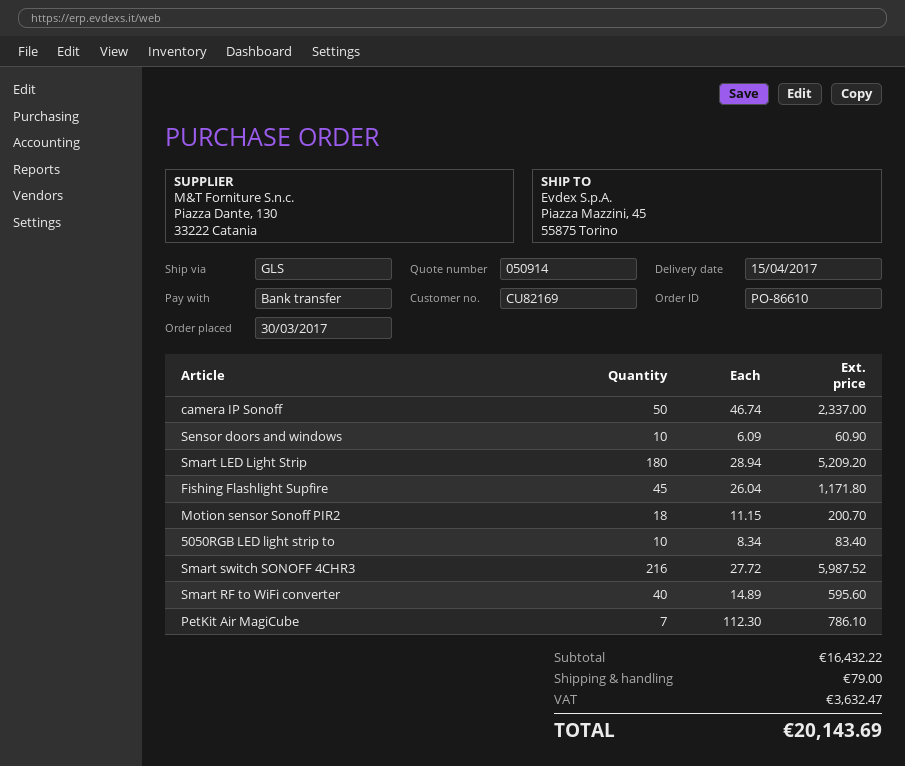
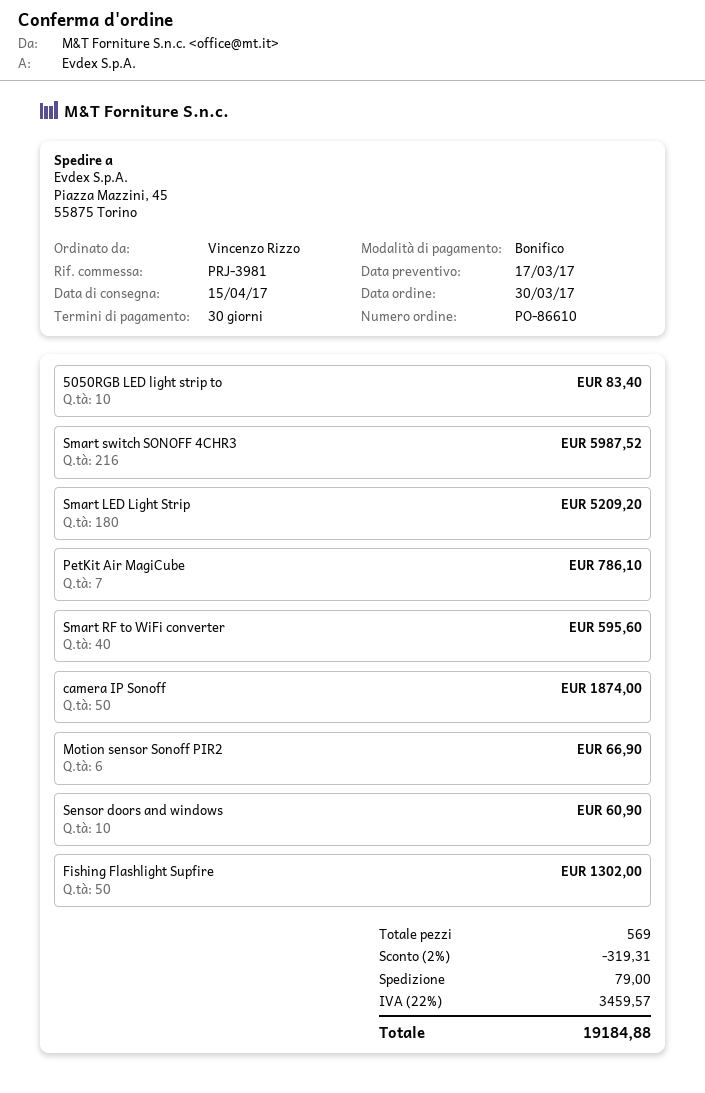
camera IP Sonoff: 50 for 2337.00 -> 50 for 1874.00
Fishing Flashlight Supfire: 45 for 1171.80 -> 50 for 1302.00
Motion sensor Sonoff PIR2: 18 for 200.70 -> 6 for 66.90
discount: none -> 2% = 319.31
tax: 3632.47 -> 3459.57
total: 20143.69 -> 19184.88

